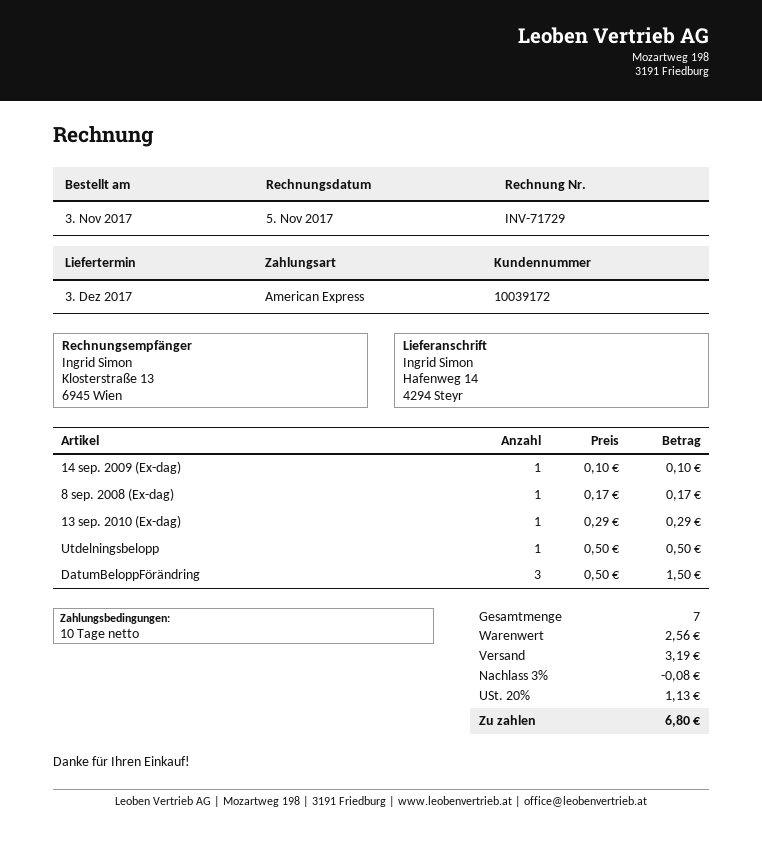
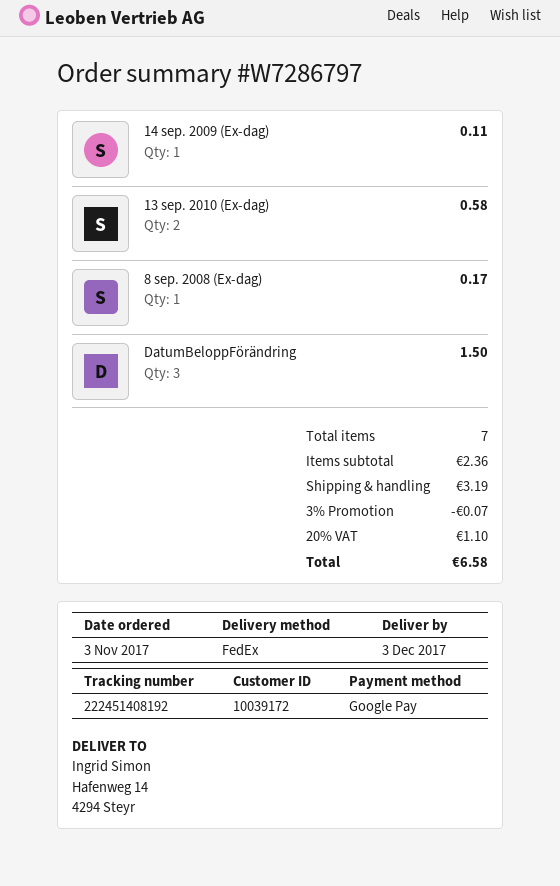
payment method: American Express -> Google Pay
14 sep. 2009 (Ex-dag): 1 for 0.10 -> 1 for 0.11
13 sep. 2010 (Ex-dag): 1 for 0.29 -> 2 for 0.58
Utdelningsbelopp: 1 for 0.50 -> none
subtotal: 2.56 -> 2.36
discount: 3% = 0.08 -> 3% = 0.07
tax: 20% = 1.13 -> 20% = 1.10
total: 6.80 -> 6.58

